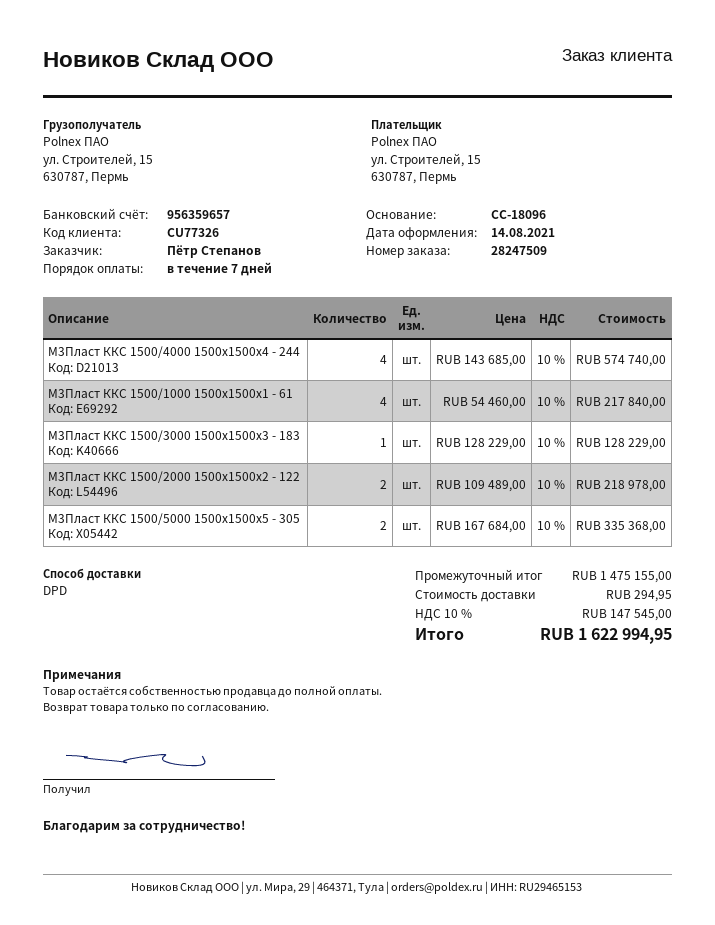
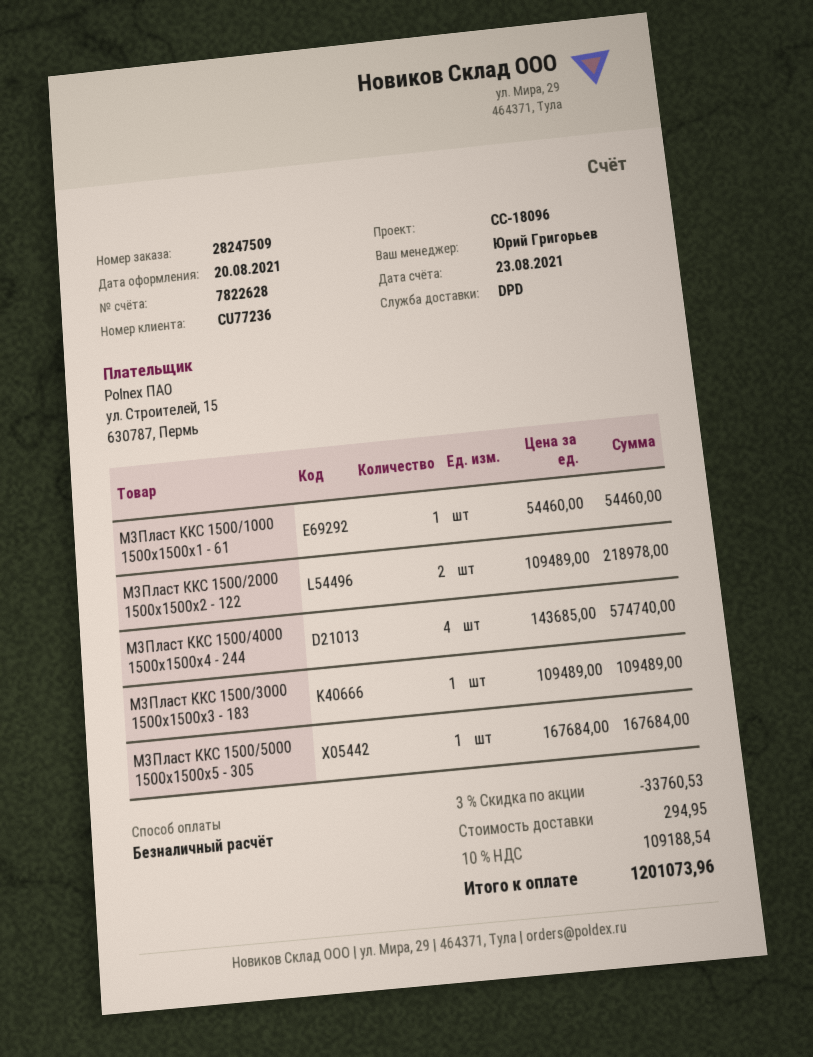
order date: 2021-08-14 -> 2021-08-20
customer number: CU77326 -> CU77236
М3Пласт ККС 1500/1000 1500х1500х1 - 61: 4 x 54460.00 = 217840.00 -> 1 x 54460.00 = 54460.00
М3Пласт ККС 1500/3000 1500х1500х3 - 183: 1 x 128229.00 = 128229.00 -> 1 x 109489.00 = 109489.00
М3Пласт ККС 1500/5000 1500х1500х5 - 305: 2 x 167684.00 = 335368.00 -> 1 x 167684.00 = 167684.00
discount: none -> 3% = 33760.53
tax: 10% = 147545.00 -> 10% = 109188.54
total: 1622994.95 -> 1201073.96

